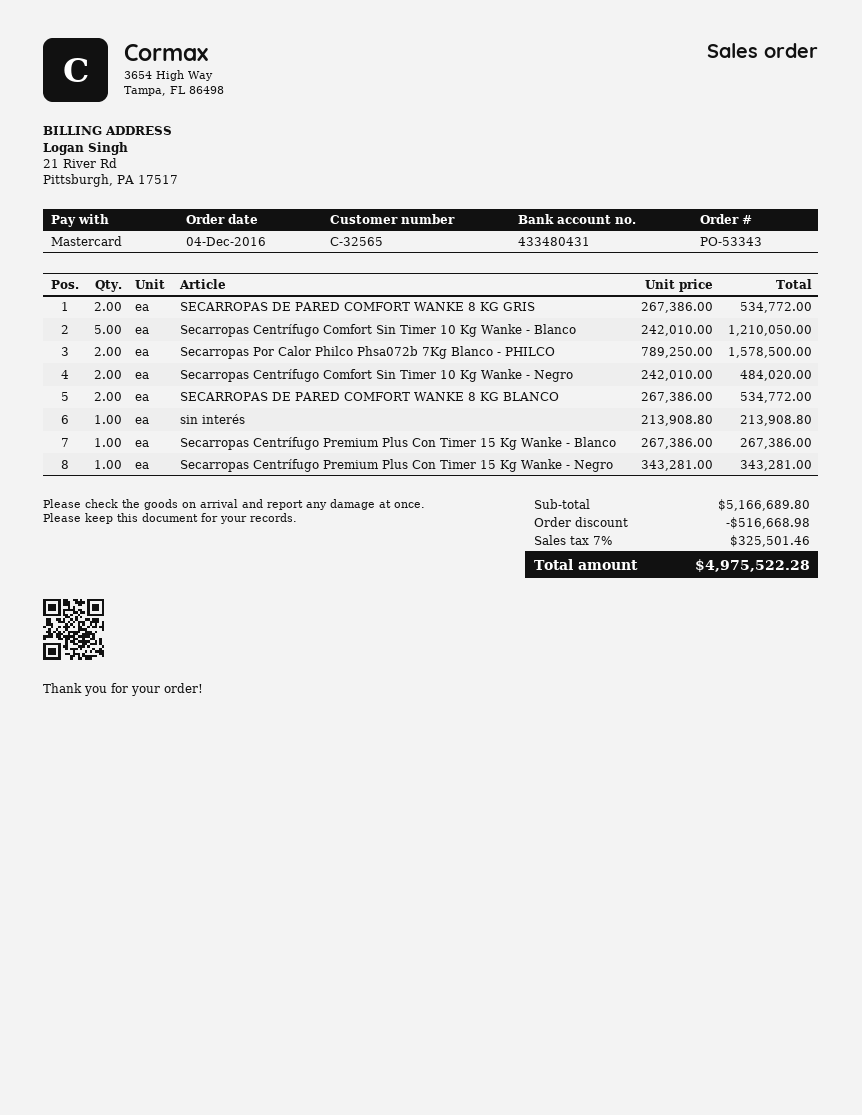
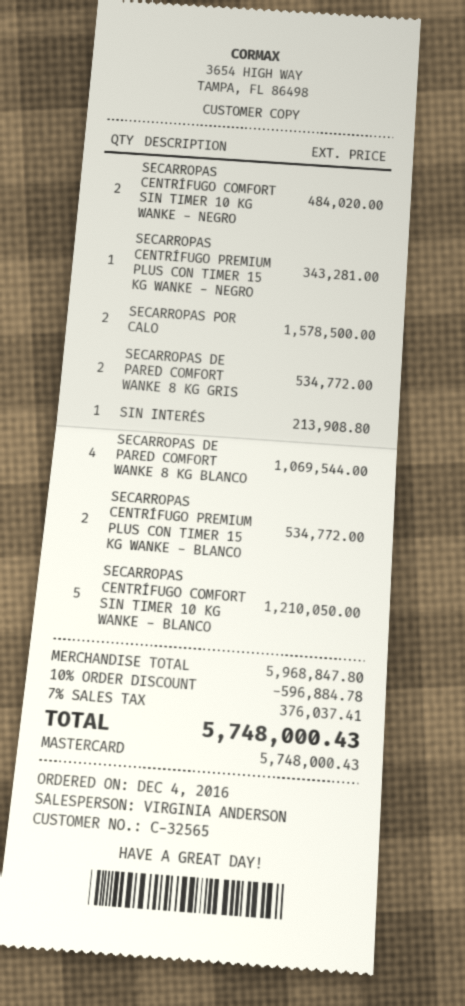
SECARROPAS DE PARED COMFORT WANKE 8 KG BLANCO: 2 for 534772.00 -> 4 for 1069544.00
Secarropas Centrífugo Premium Plus Con Timer 15 Kg Wanke - Blanco: 1 for 267386.00 -> 2 for 534772.00
subtotal: 5166689.80 -> 5968847.80
discount: 516668.98 -> 596884.78
tax: 7% = 325501.46 -> 7% = 376037.41
total: 4975522.28 -> 5748000.43

